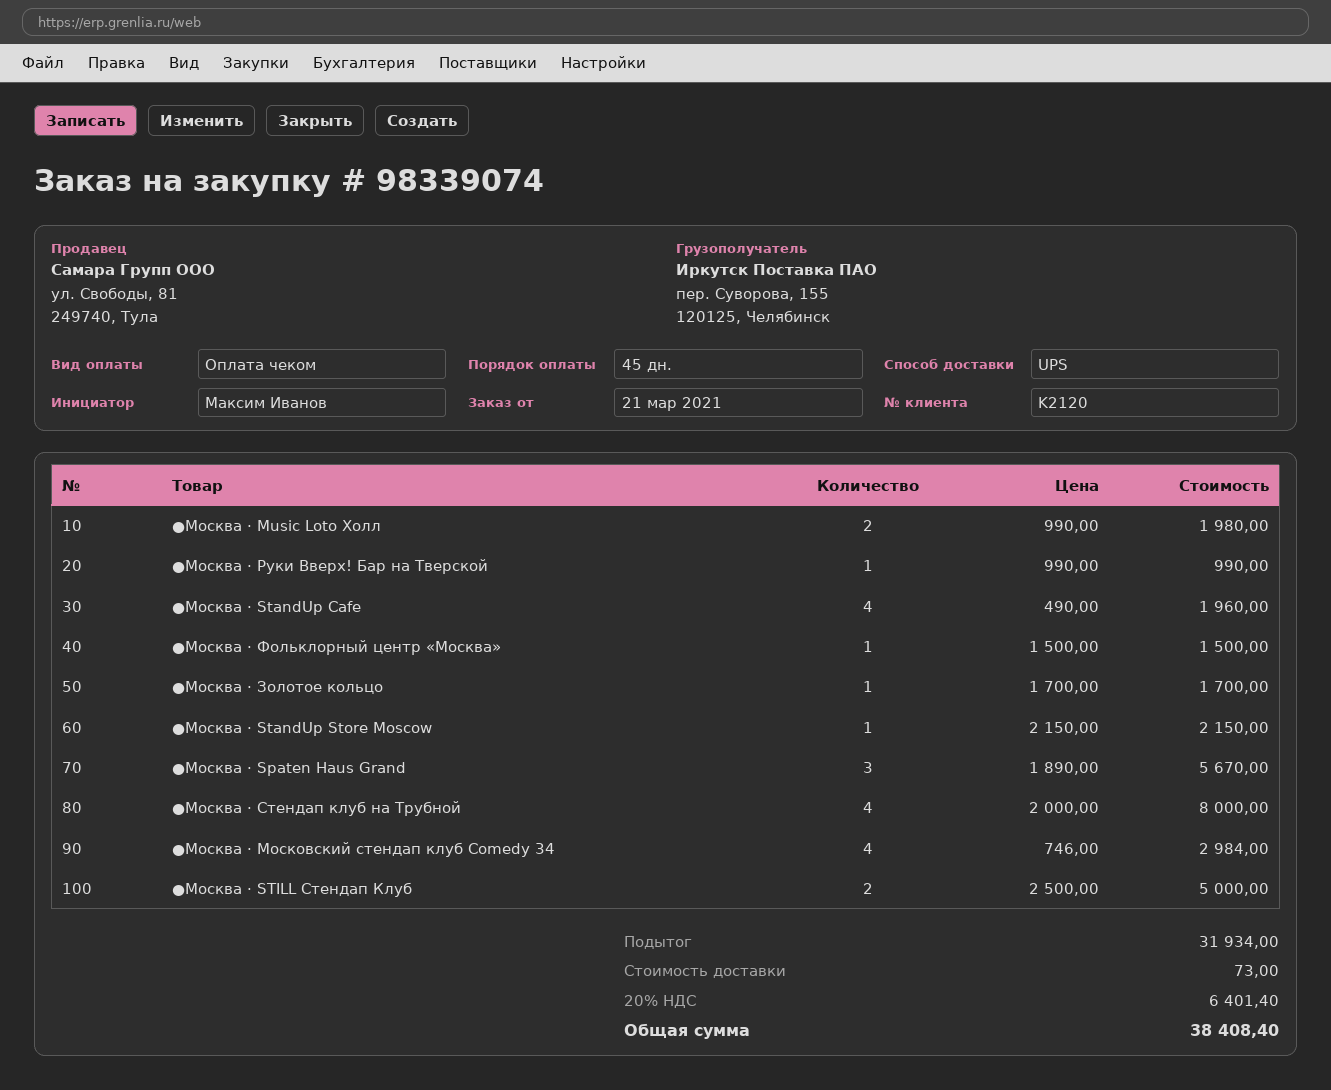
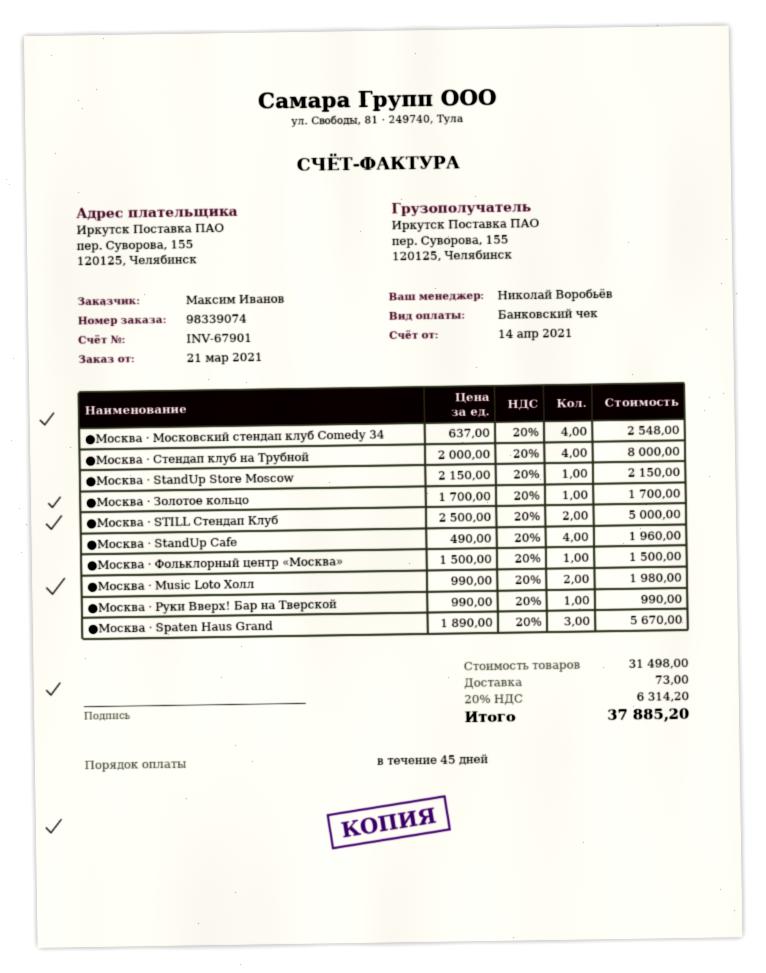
●Москва · Московский стендап клуб Comedy 34: 4 x 746.00 = 2984.00 -> 4 x 637.00 = 2548.00
subtotal: 31934.00 -> 31498.00
tax: 20% = 6401.40 -> 20% = 6314.20
total: 38408.40 -> 37885.20

